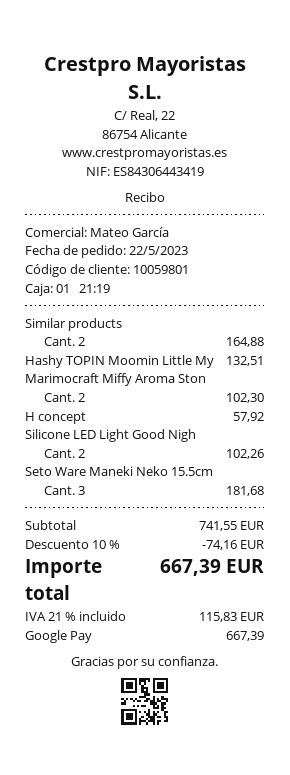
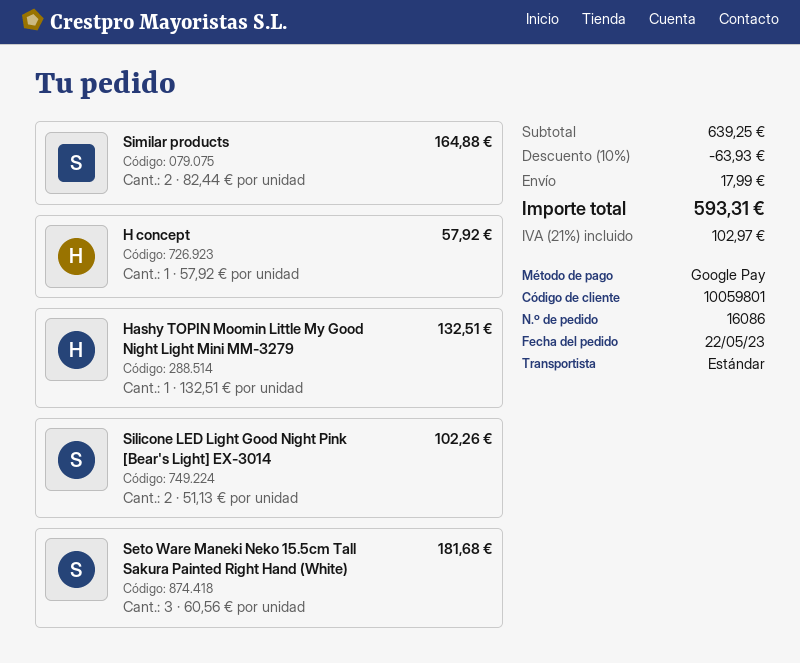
Marimocraft Miffy Aroma Ston: 2 for 102.30 -> none
subtotal: 741.55 -> 639.25
discount: 10% = 74.16 -> 10% = 63.93
shipping: none -> 17.99
tax: 21% = 115.83 -> 21% = 102.97
total: 667.39 -> 593.31

